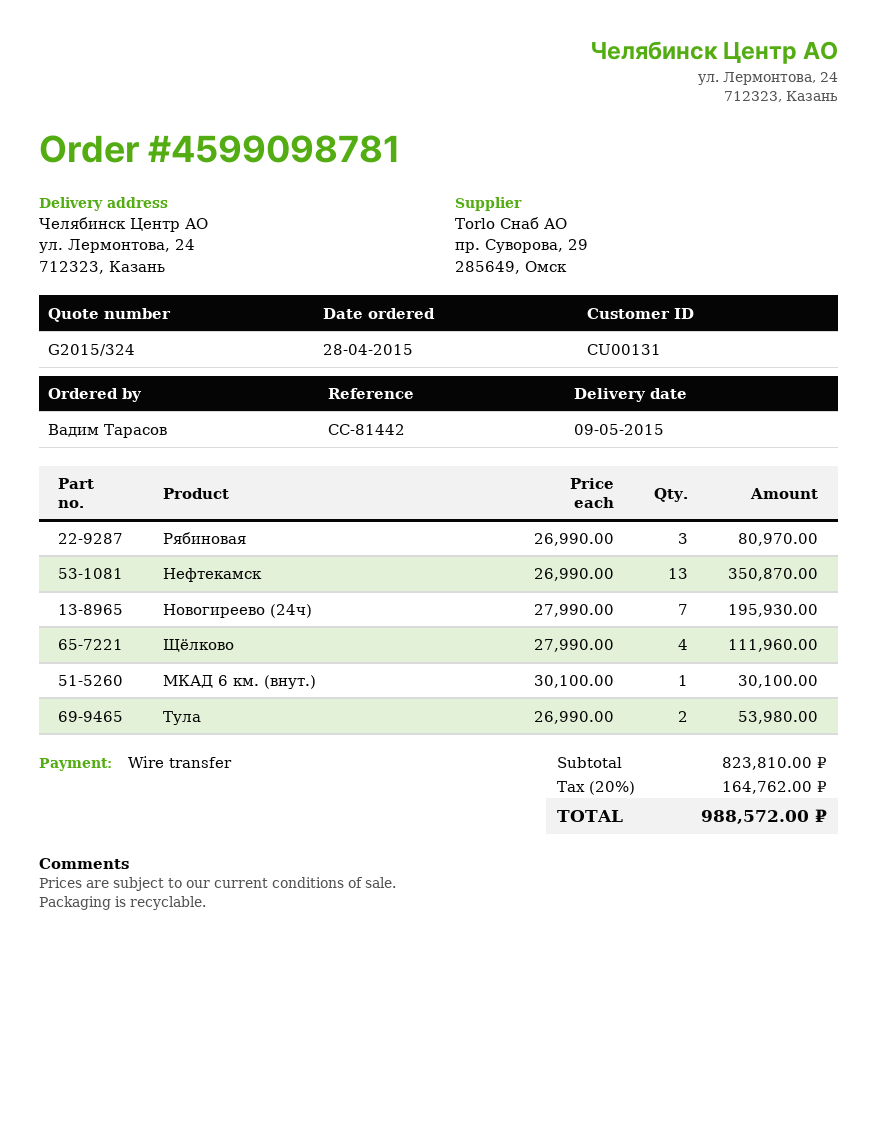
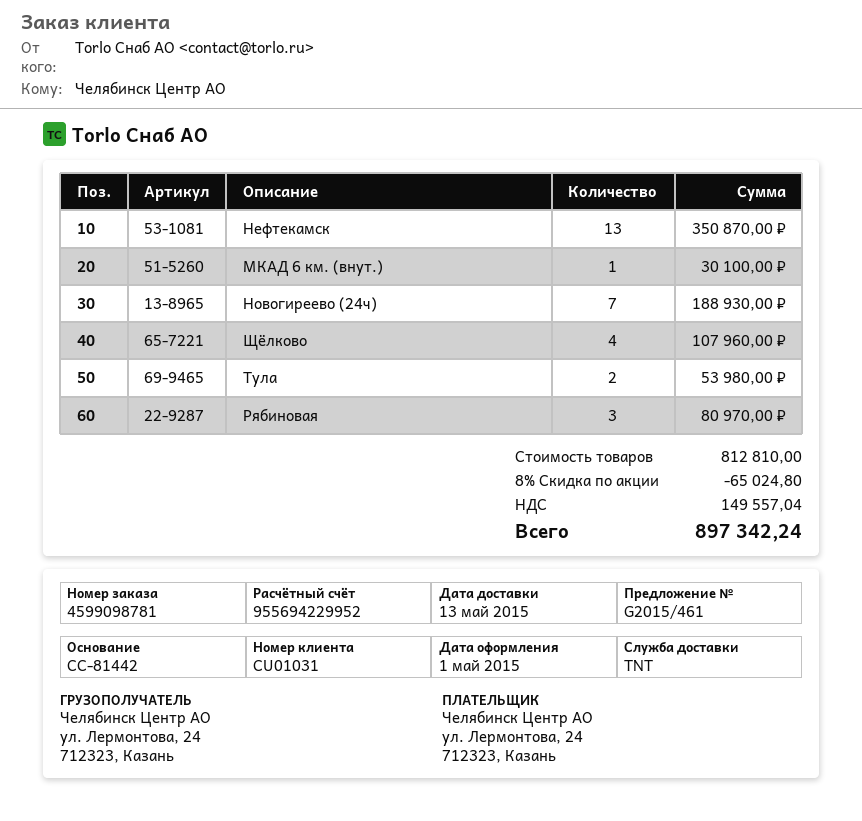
quote number: G2015/324 -> G2015/461
order date: 2015-04-28 -> 2015-05-01
delivery date: 2015-05-09 -> 2015-05-13
customer number: CU00131 -> CU01031
Новогиреево (24ч): 7 for 195930.00 -> 7 for 188930.00
Щёлково: 4 for 111960.00 -> 4 for 107960.00
subtotal: 823810.00 -> 812810.00
discount: none -> 8% = 65024.80
tax: 164762.00 -> 149557.04
total: 988572.00 -> 897342.24

